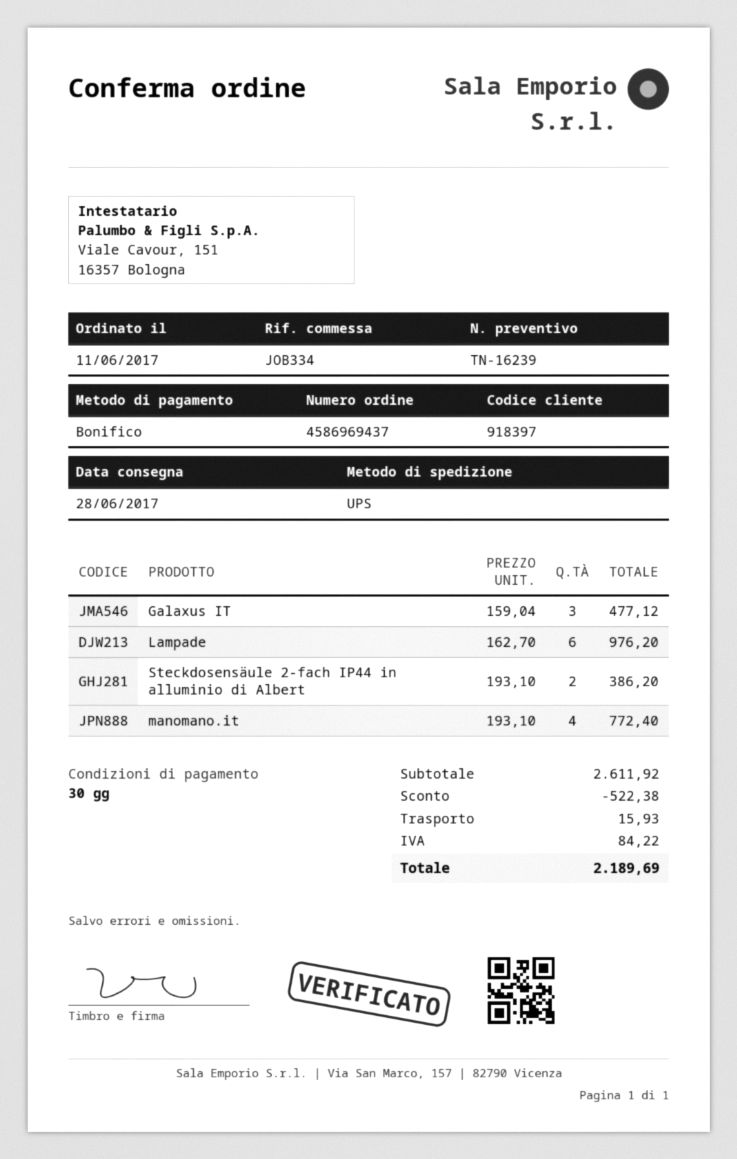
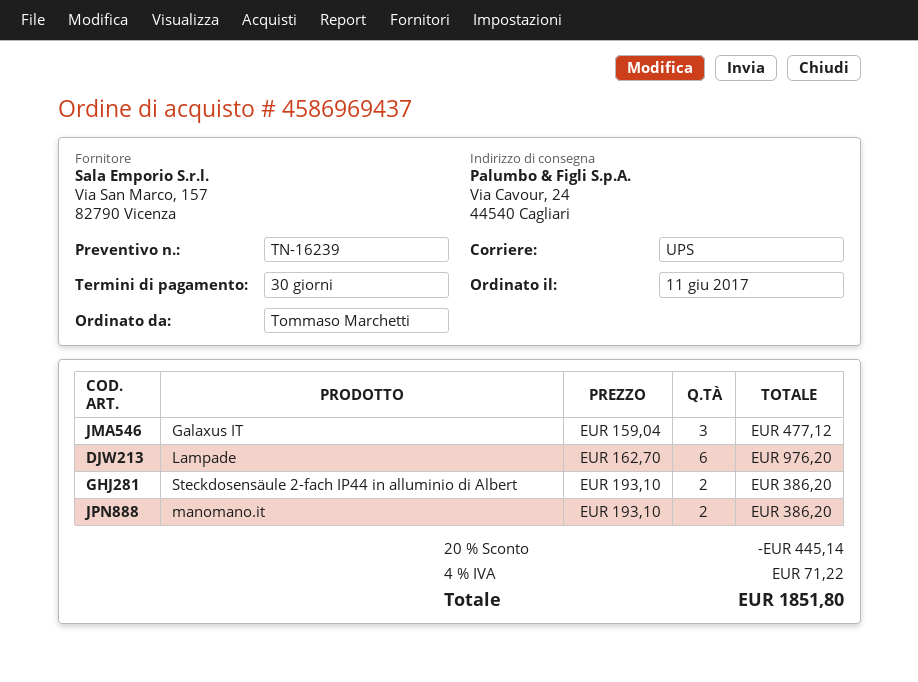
manomano.it: 4 x 193.10 = 772.40 -> 2 x 193.10 = 386.20
discount: 522.38 -> 445.14
shipping: 15.93 -> none
tax: 84.22 -> 71.22
total: 2189.69 -> 1851.80

